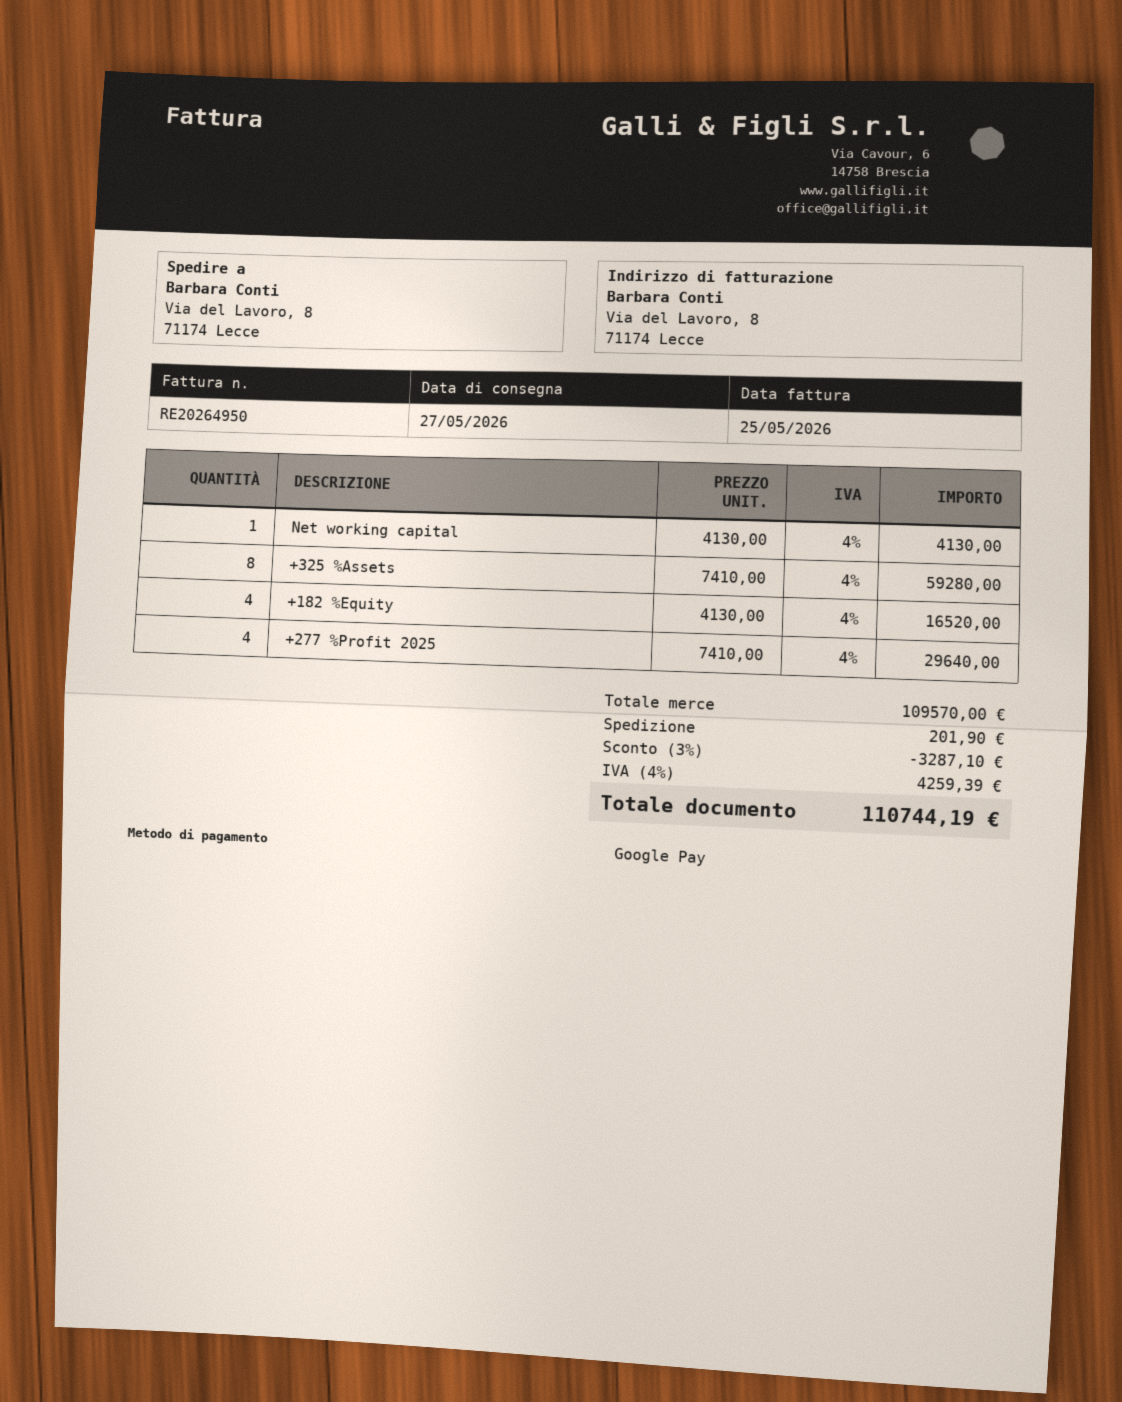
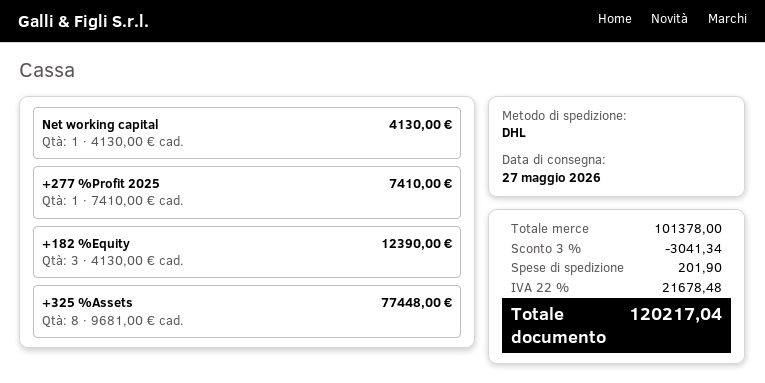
+325 %Assets: 8 x 7410.00 = 59280.00 -> 8 x 9681.00 = 77448.00
+182 %Equity: 4 x 4130.00 = 16520.00 -> 3 x 4130.00 = 12390.00
+277 %Profit 2025: 4 x 7410.00 = 29640.00 -> 1 x 7410.00 = 7410.00
subtotal: 109570.00 -> 101378.00
discount: 3% = 3287.10 -> 3% = 3041.34
tax: 4% = 4259.39 -> 22% = 21678.48
total: 110744.19 -> 120217.04

